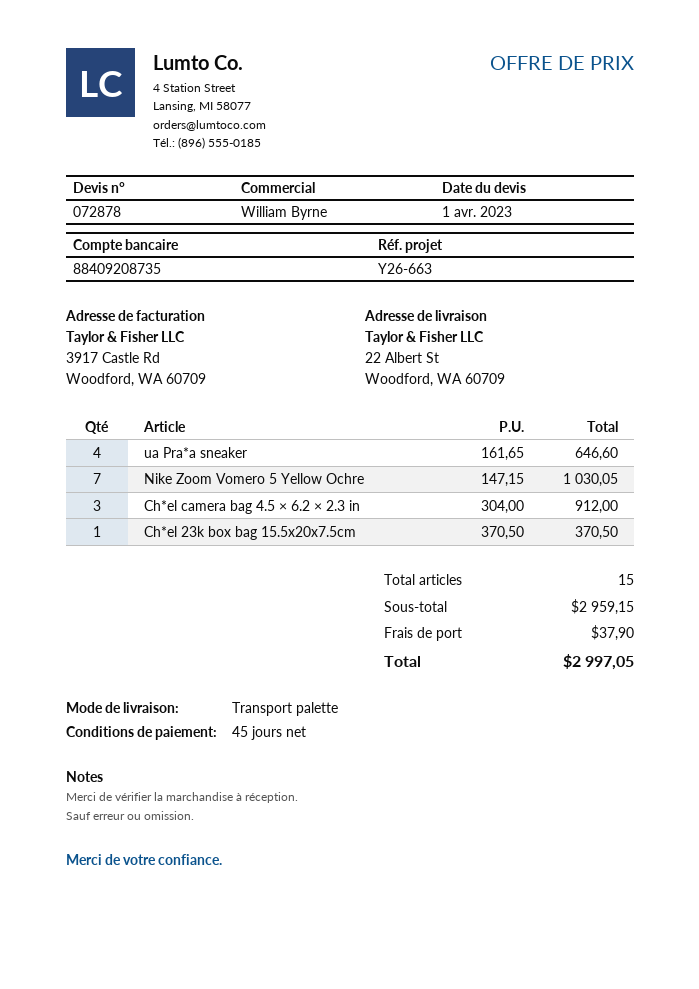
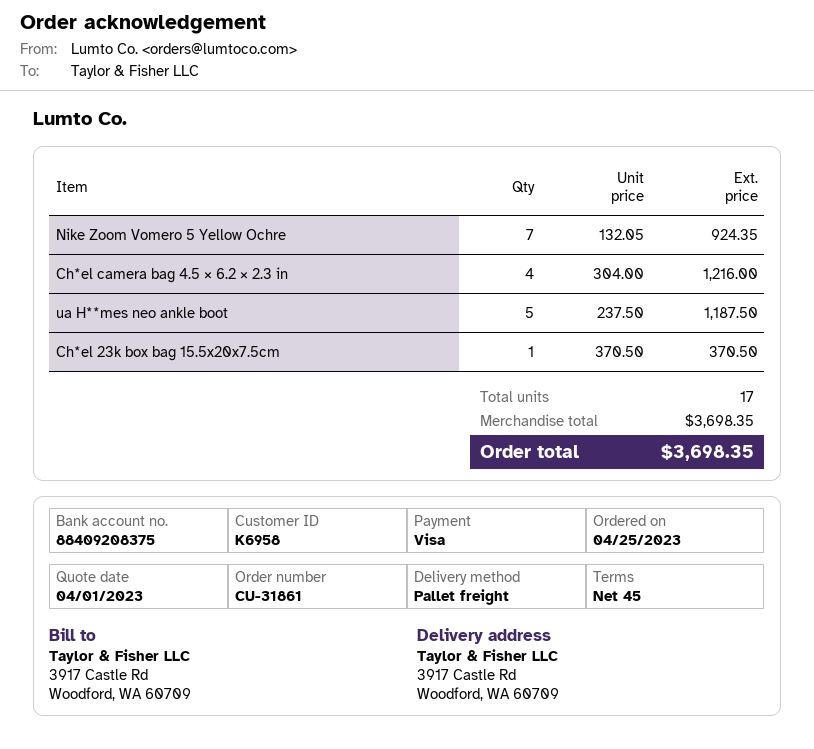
bank account: 88409208735 -> 88409208375
ship to: 22 Albert St, Woodford, WA 60709 -> 3917 Castle Rd, Woodford, WA 60709
ua Pra*a sneaker: 4 x 161.65 = 646.60 -> none
Nike Zoom Vomero 5 Yellow Ochre: 7 x 147.15 = 1030.05 -> 7 x 132.05 = 924.35
Ch*el camera bag 4.5 × 6.2 × 2.3 in: 3 x 304.00 = 912.00 -> 4 x 304.00 = 1216.00
ua H**mes neo ankle boot: none -> 5 x 237.50 = 1187.50
total quantity: 15 -> 17
subtotal: 2959.15 -> 3698.35
shipping: 37.90 -> none
total: 2997.05 -> 3698.35

